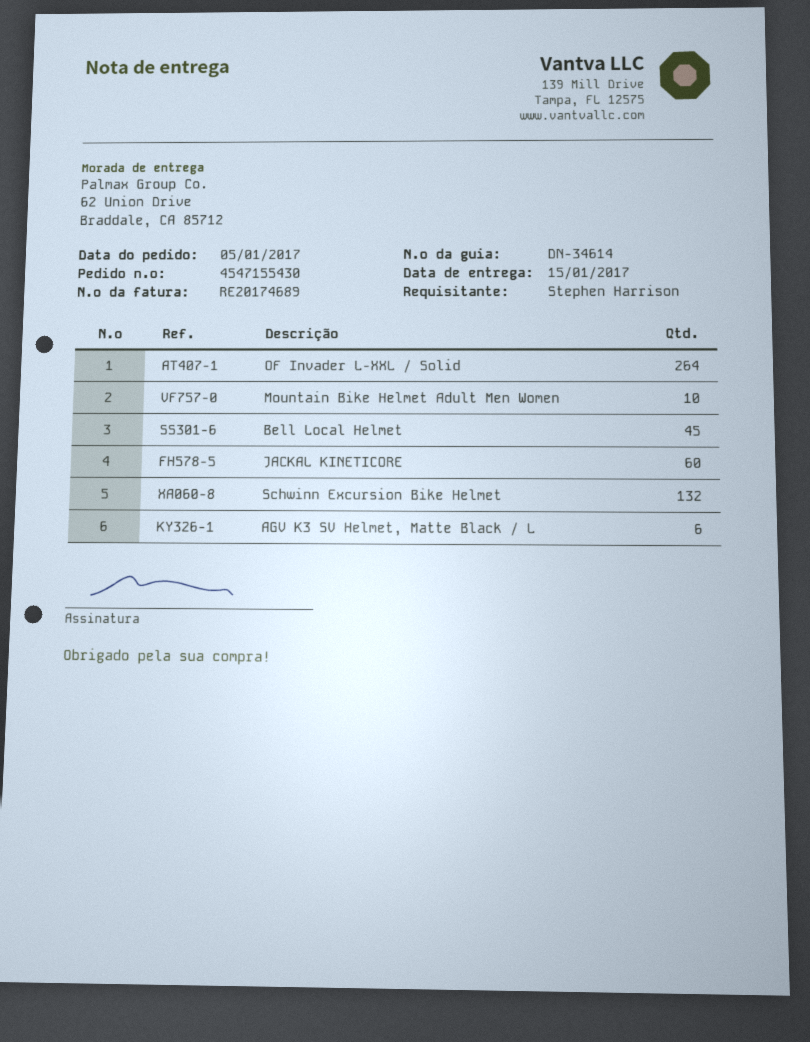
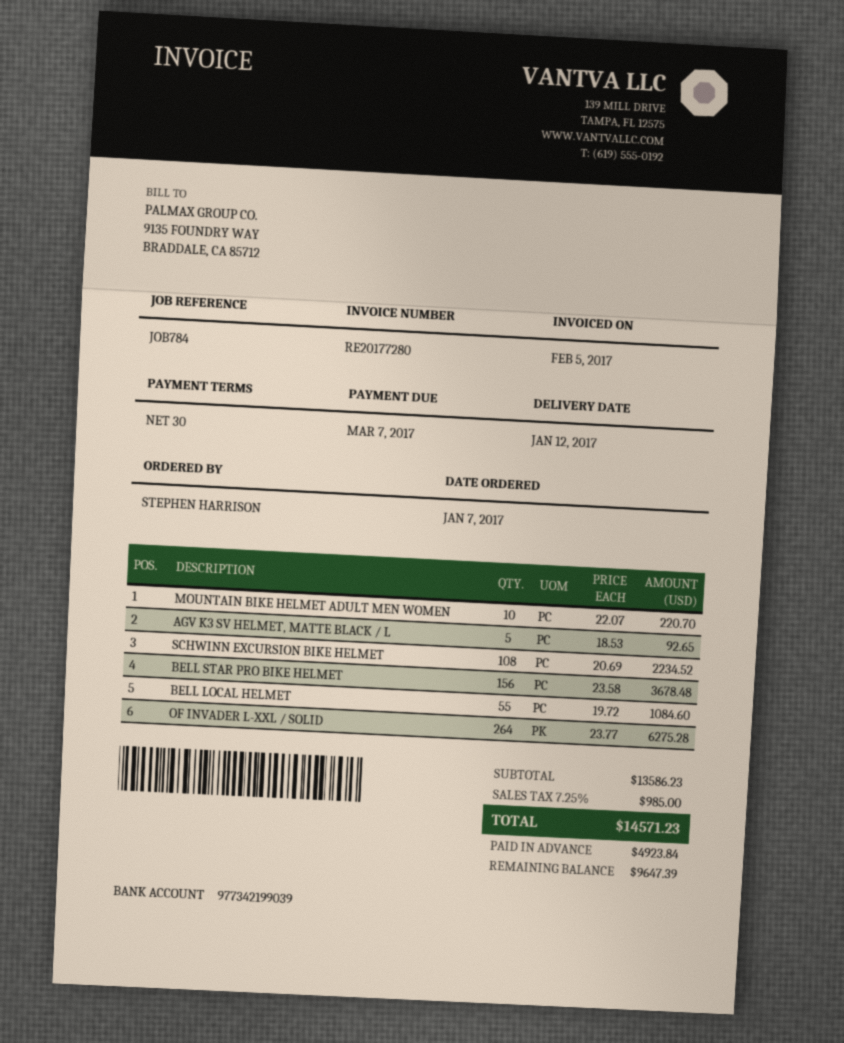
order date: 2017-01-05 -> 2017-01-07
delivery date: 2017-01-15 -> 2017-01-12
invoice number: RE20174689 -> RE20177280
Bell Local Helmet: 45 -> 55
JACKAL KINETICORE: 60 -> none
Schwinn Excursion Bike Helmet: 132 -> 108
AGV K3 SV Helmet, Matte Black / L: 6 -> 5
BELL STAR PRO BIKE HELMET: none -> 156

